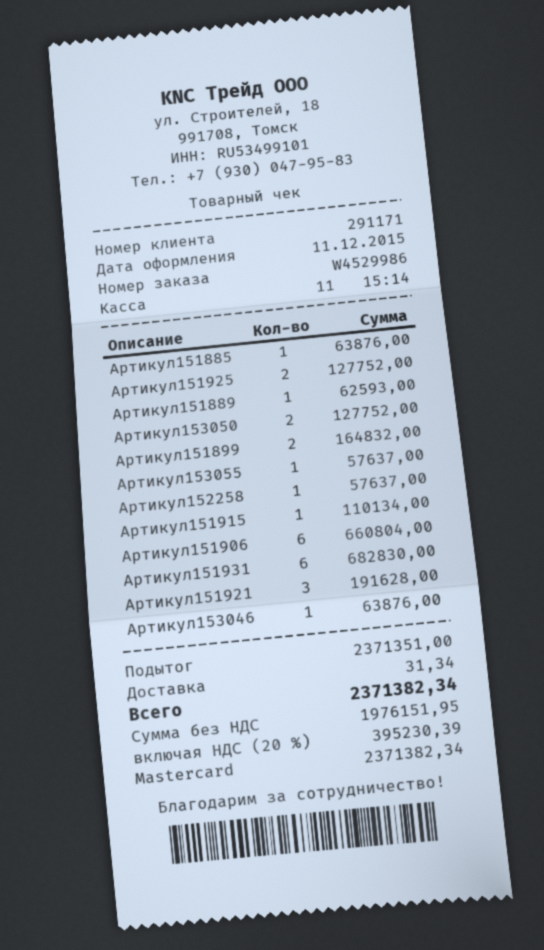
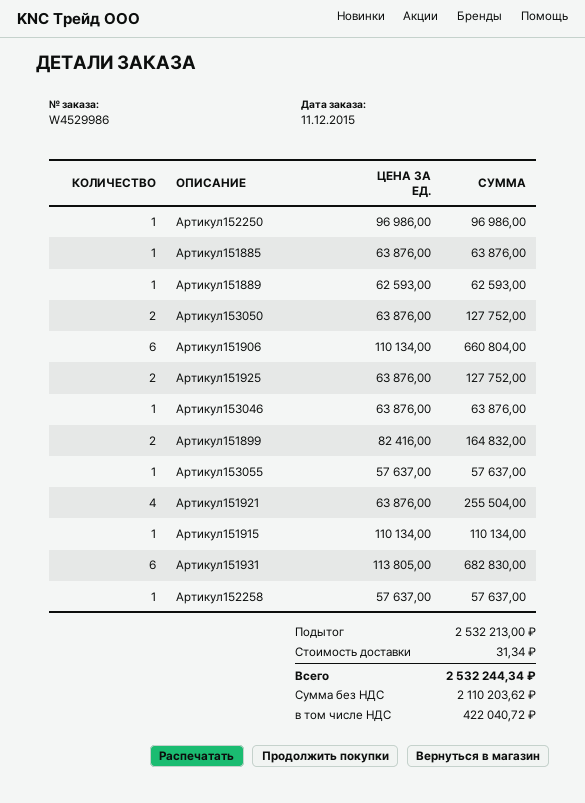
Артикул151921: 3 for 191628.00 -> 4 for 255504.00
Артикул152250: none -> 1 for 96986.00
subtotal: 2371351.00 -> 2532213.00
net: 1976151.95 -> 2110203.62
tax: 395230.39 -> 422040.72
total: 2371382.34 -> 2532244.34

